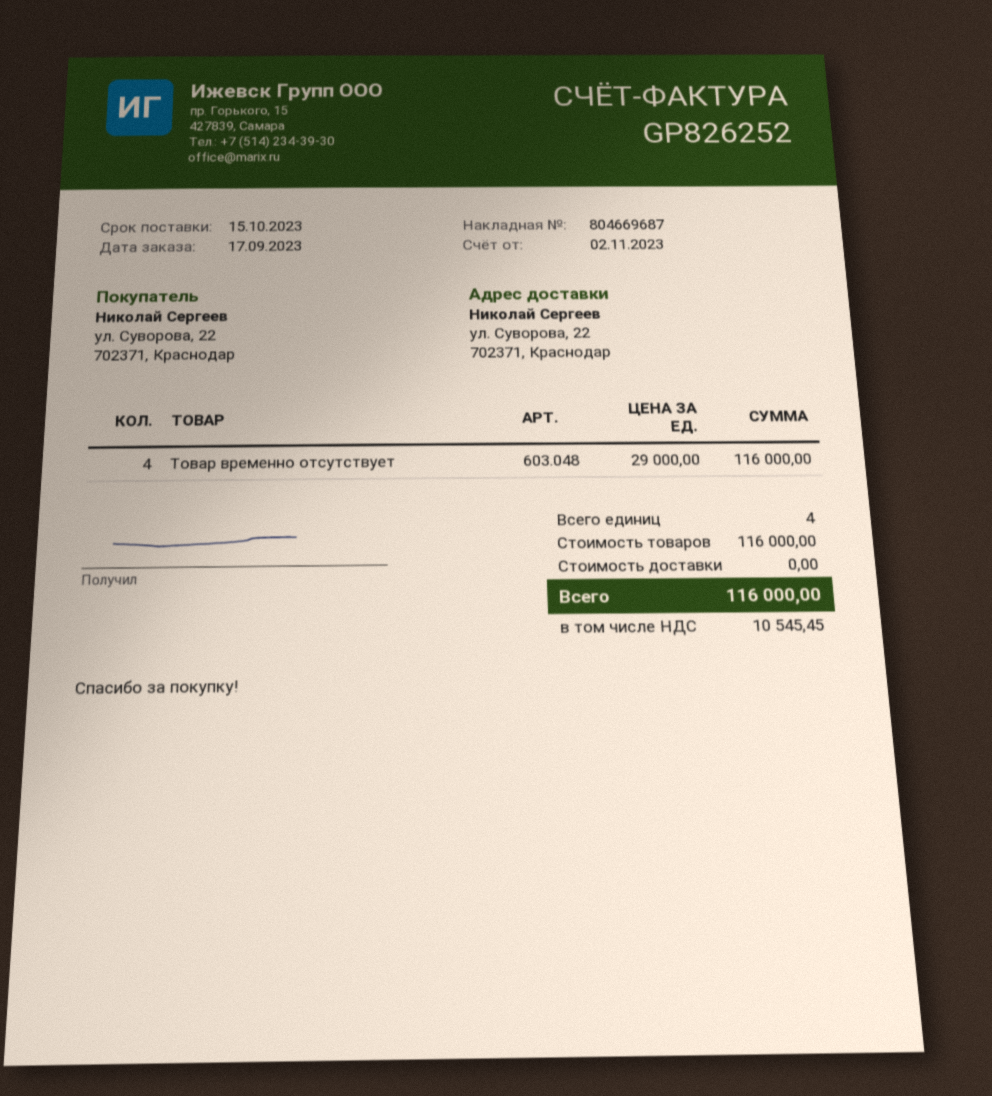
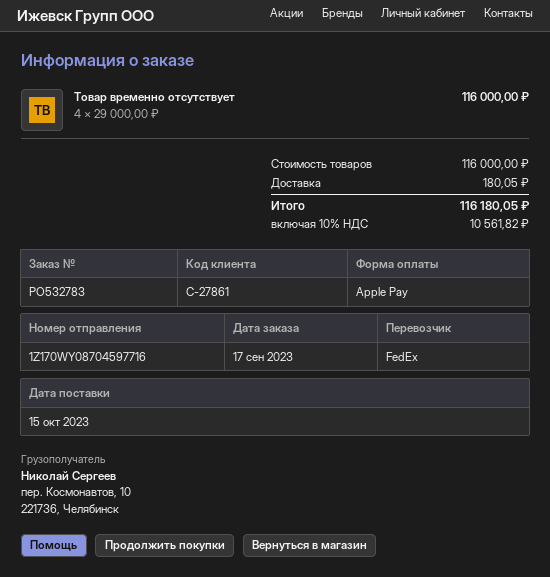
ship to: ул. Суворова, 22, 702371, Краснодар -> пер. Космонавтов, 10, 221736, Челябинск
shipping: 0.00 -> 180.05
tax: 10545.45 -> 10561.82
total: 116000.00 -> 116180.05

